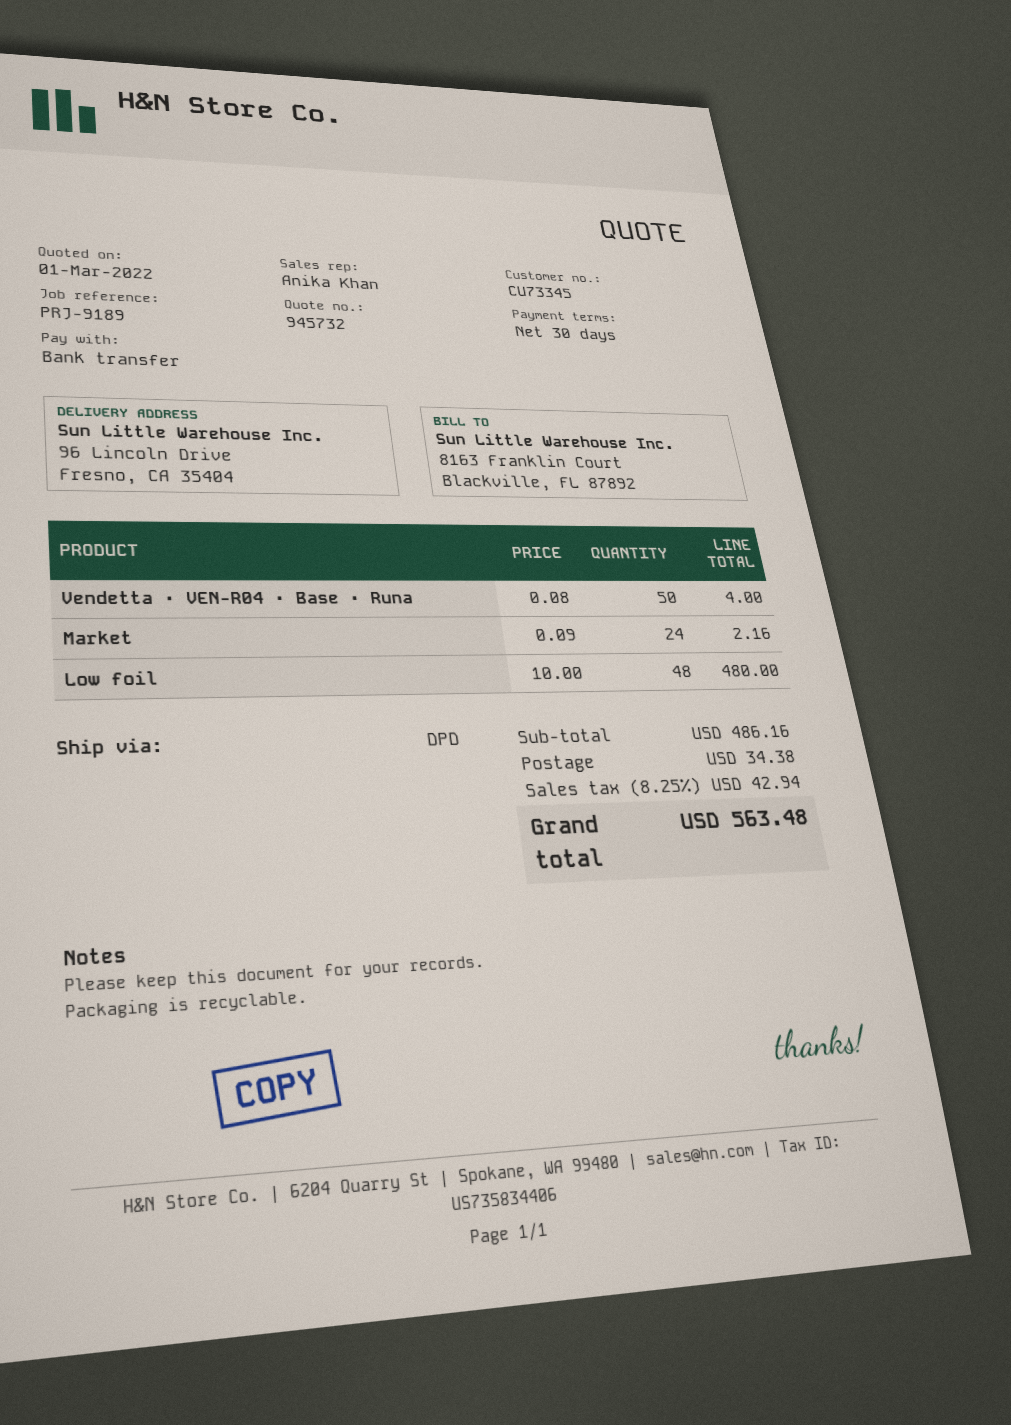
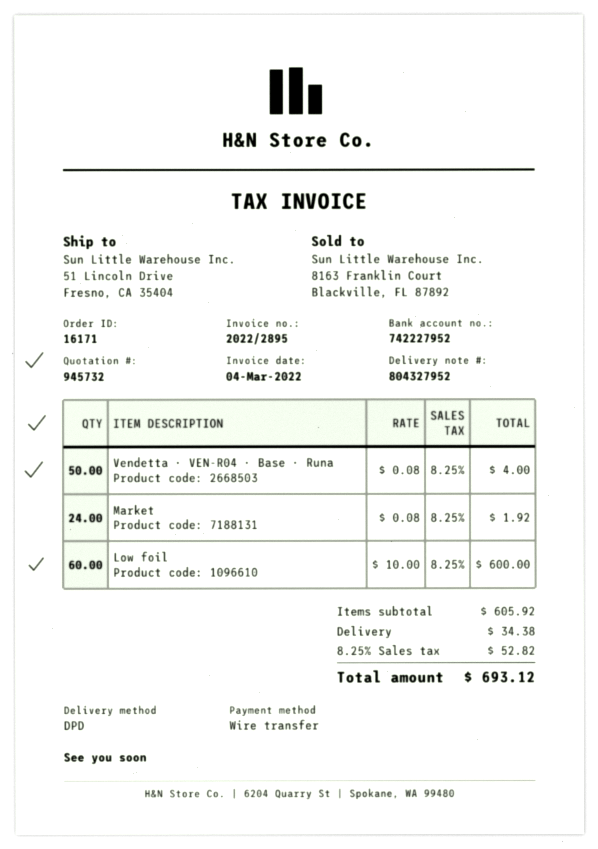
ship to: 96 Lincoln Drive, Fresno, CA 35404 -> 51 Lincoln Drive, Fresno, CA 35404
Market: 24 x 0.09 = 2.16 -> 24 x 0.08 = 1.92
Low foil: 48 x 10.00 = 480.00 -> 60 x 10.00 = 600.00
subtotal: 486.16 -> 605.92
tax: 8.25% = 42.94 -> 8.25% = 52.82
total: 563.48 -> 693.12

